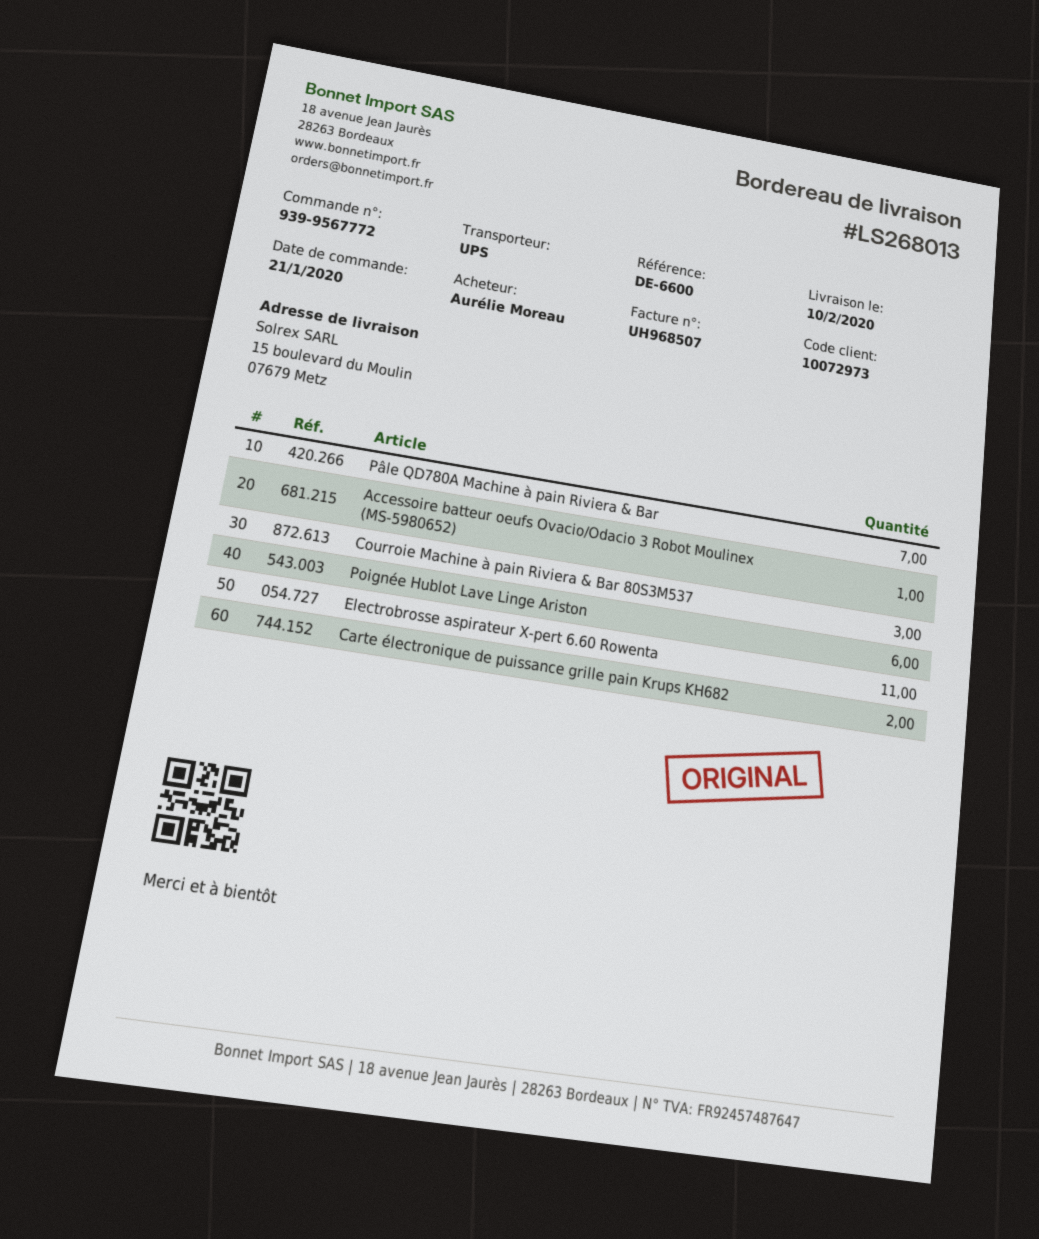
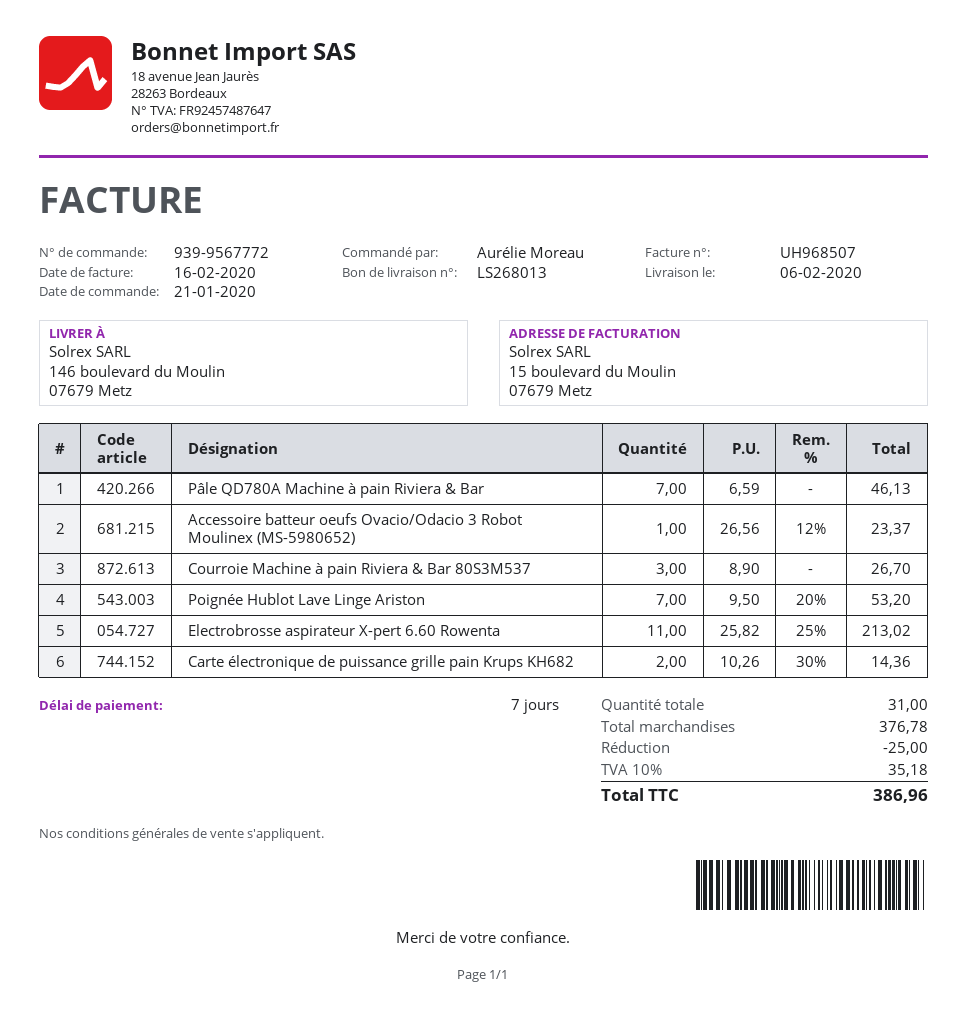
delivery date: 2020-02-10 -> 2020-02-06
ship to: 15 boulevard du Moulin, 07679 Metz -> 146 boulevard du Moulin, 07679 Metz
Poignée Hublot Lave Linge Ariston: 6 -> 7

